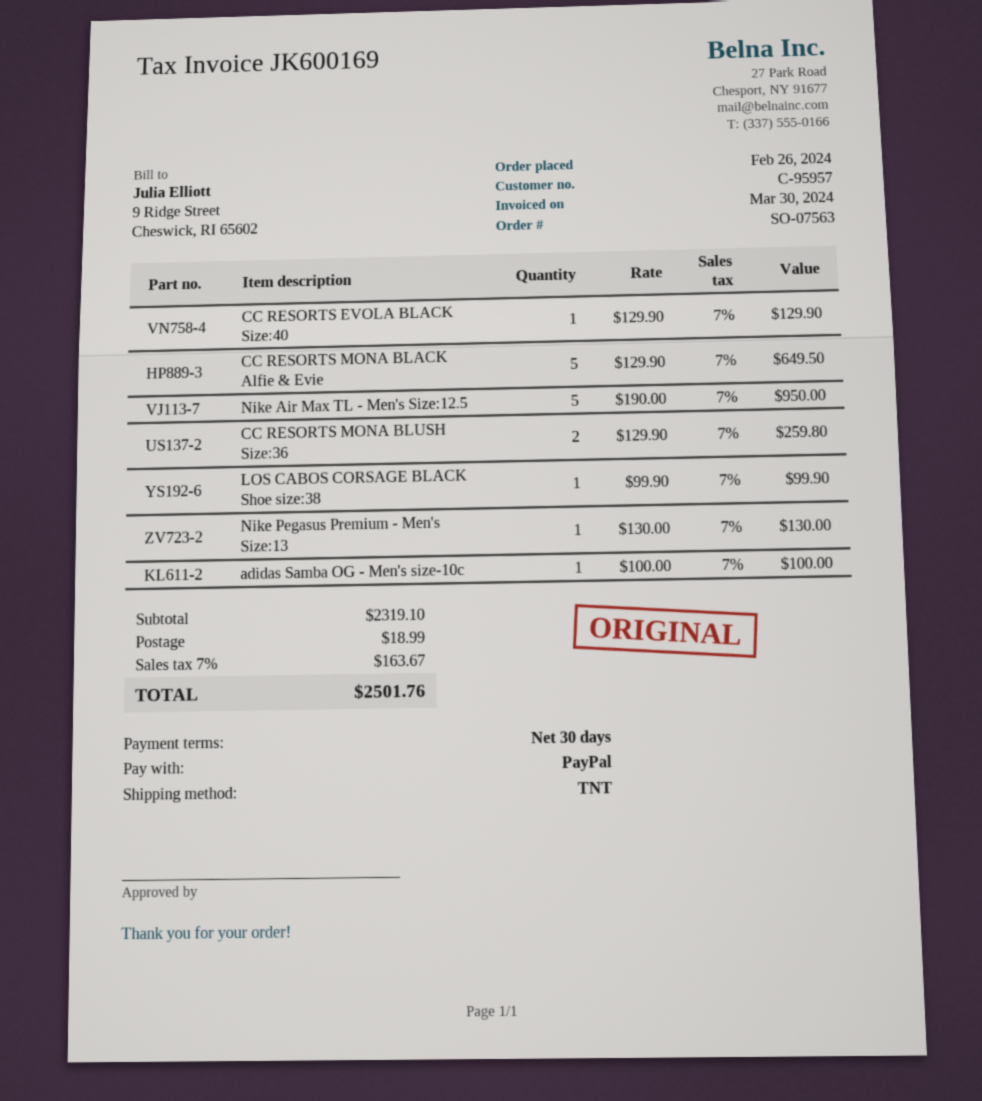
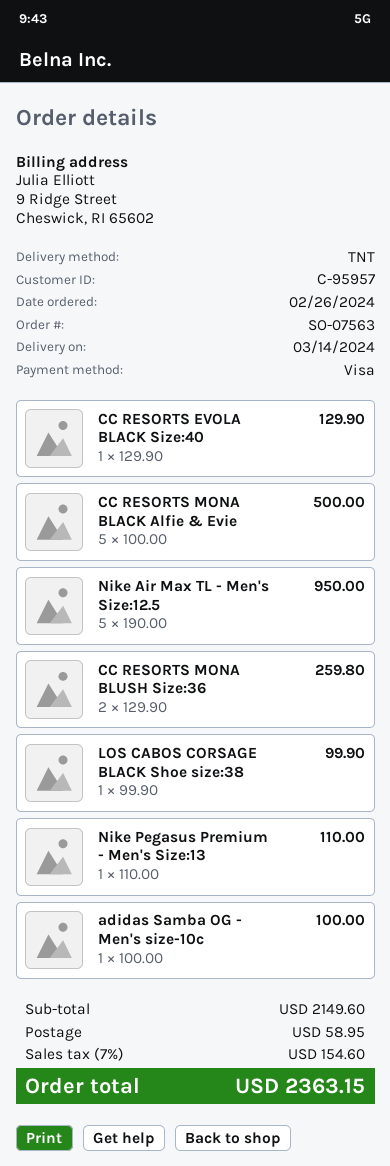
payment method: PayPal -> Visa
CC RESORTS MONA BLACK Alfie & Evie: 5 x 129.90 = 649.50 -> 5 x 100.00 = 500.00
Nike Pegasus Premium - Men's Size:13: 1 x 130.00 = 130.00 -> 1 x 110.00 = 110.00
subtotal: 2319.10 -> 2149.60
shipping: 18.99 -> 58.95
tax: 7% = 163.67 -> 7% = 154.60
total: 2501.76 -> 2363.15

